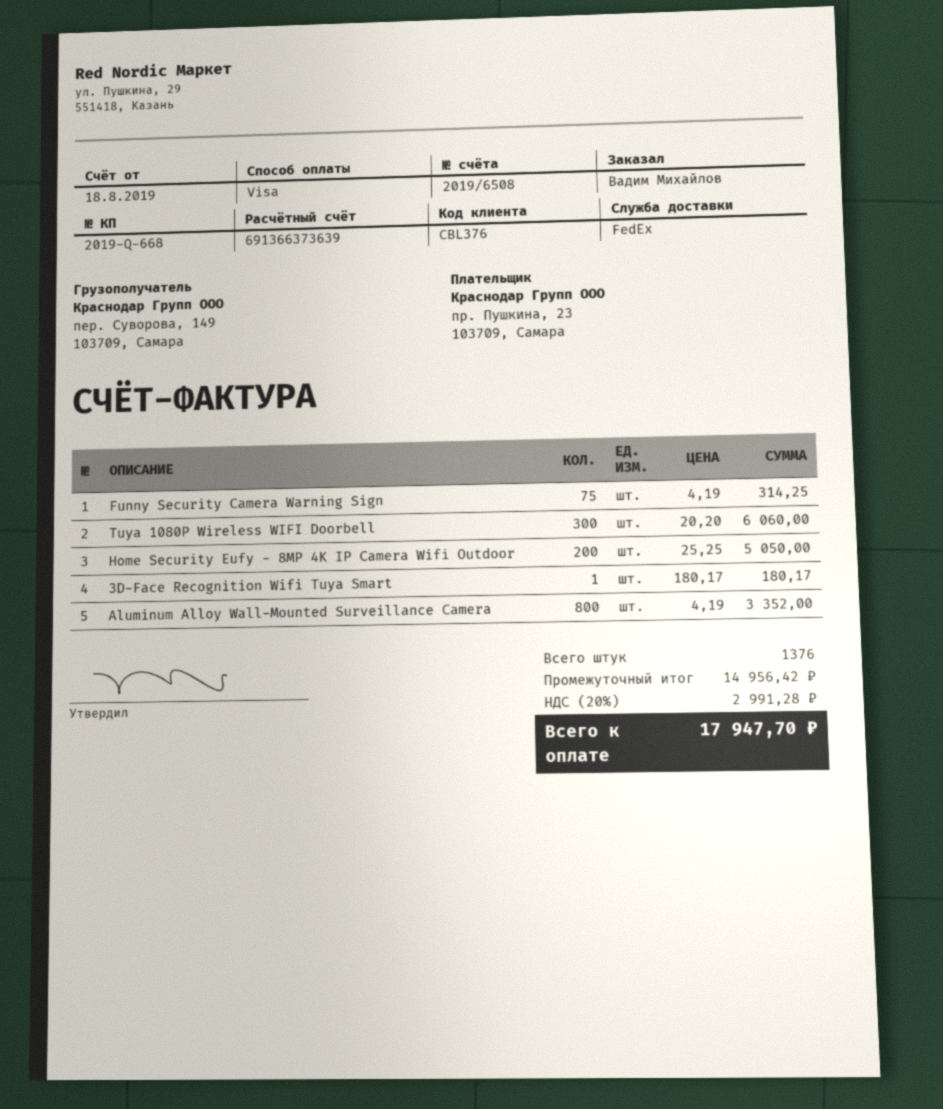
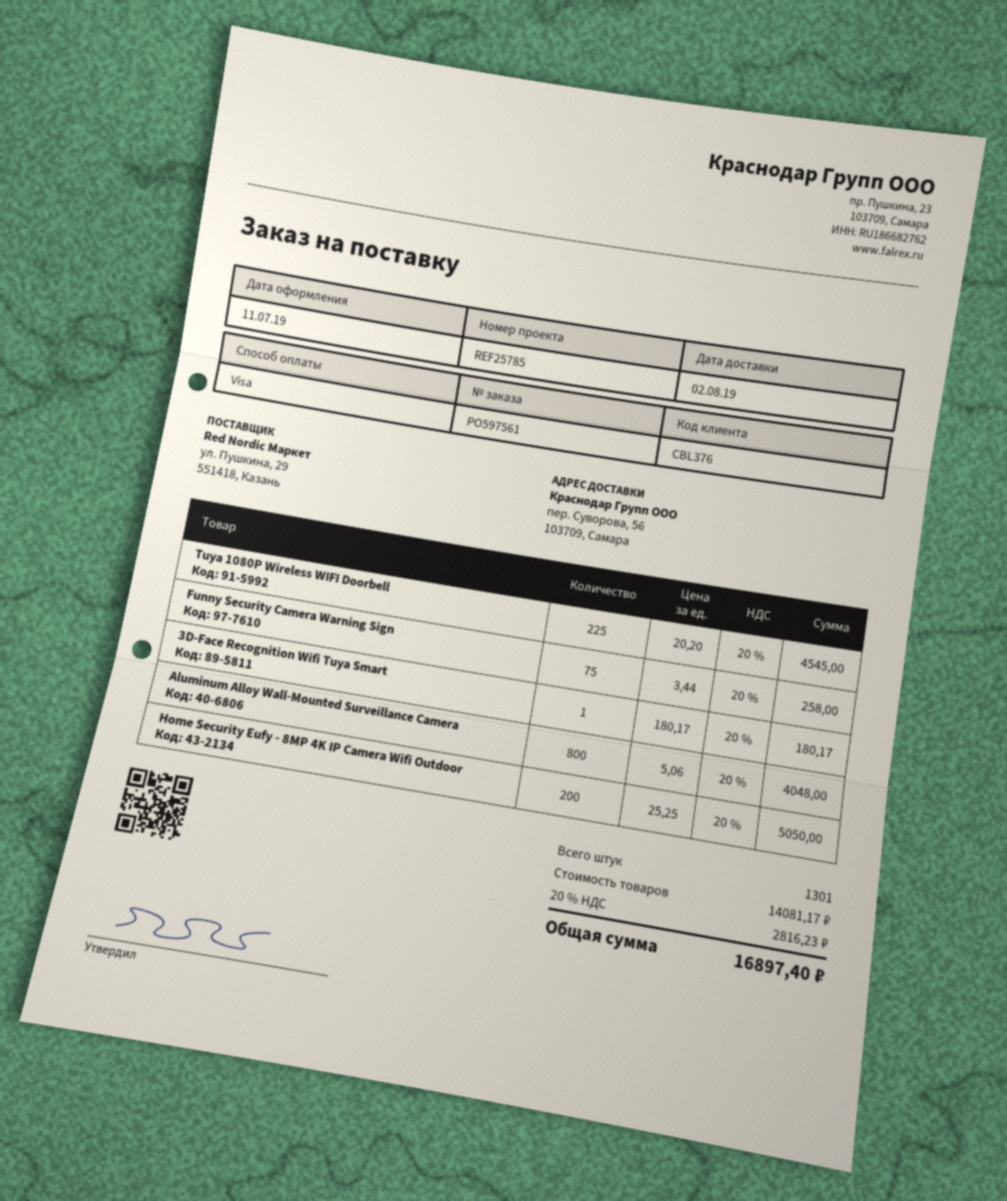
ship to: пер. Суворова, 149, 103709, Самара -> пер. Суворова, 56, 103709, Самара
Funny Security Camera Warning Sign: 75 x 4.19 = 314.25 -> 75 x 3.44 = 258.00
Tuya 1080P Wireless WIFI Doorbell: 300 x 20.20 = 6060.00 -> 225 x 20.20 = 4545.00
Aluminum Alloy Wall-Mounted Surveillance Camera: 800 x 4.19 = 3352.00 -> 800 x 5.06 = 4048.00
total quantity: 1376 -> 1301
subtotal: 14956.42 -> 14081.17
tax: 20% = 2991.28 -> 20% = 2816.23
total: 17947.70 -> 16897.40

